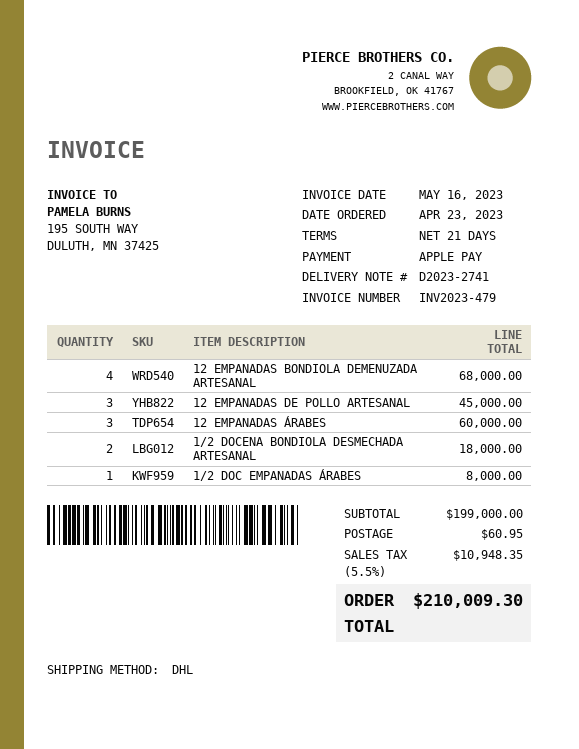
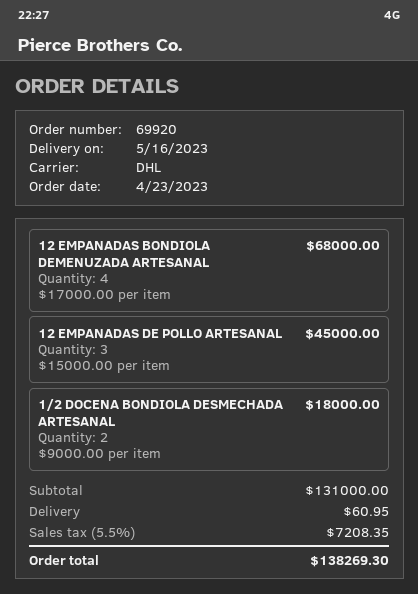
12 EMPANADAS ÁRABES: 3 for 60000.00 -> none
1/2 DOC EMPANADAS ÁRABES: 1 for 8000.00 -> none
subtotal: 199000.00 -> 131000.00
tax: 5.5% = 10948.35 -> 5.5% = 7208.35
total: 210009.30 -> 138269.30

